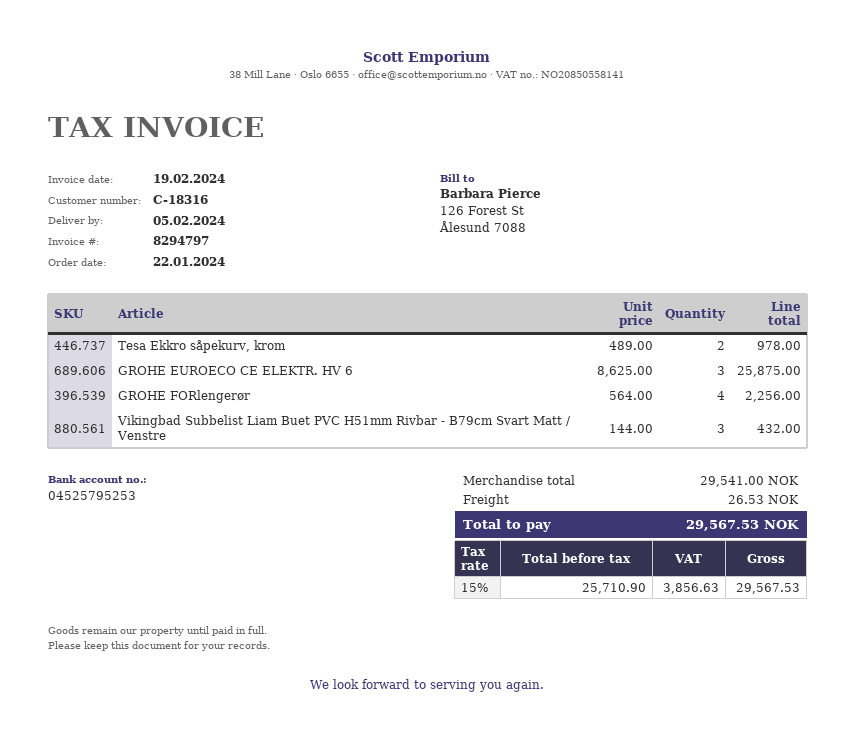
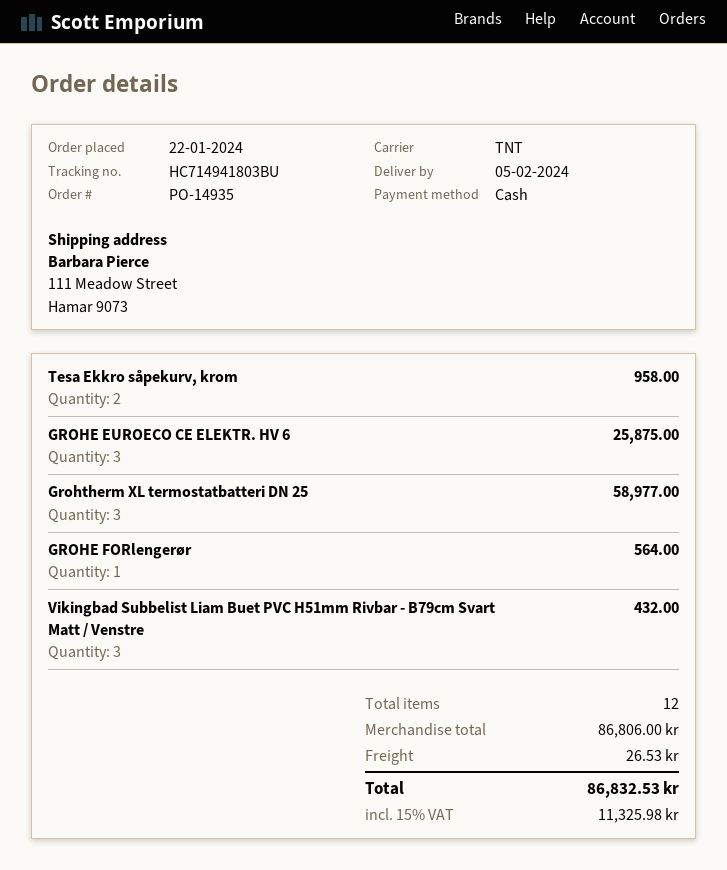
Tesa Ekkro såpekurv, krom: 2 for 978.00 -> 2 for 958.00
GROHE FORlengerør: 4 for 2256.00 -> 1 for 564.00
Grohtherm XL termostatbatteri DN 25: none -> 3 for 58977.00
subtotal: 29541.00 -> 86806.00
tax: 15% = 3856.63 -> 15% = 11325.98
total: 29567.53 -> 86832.53

